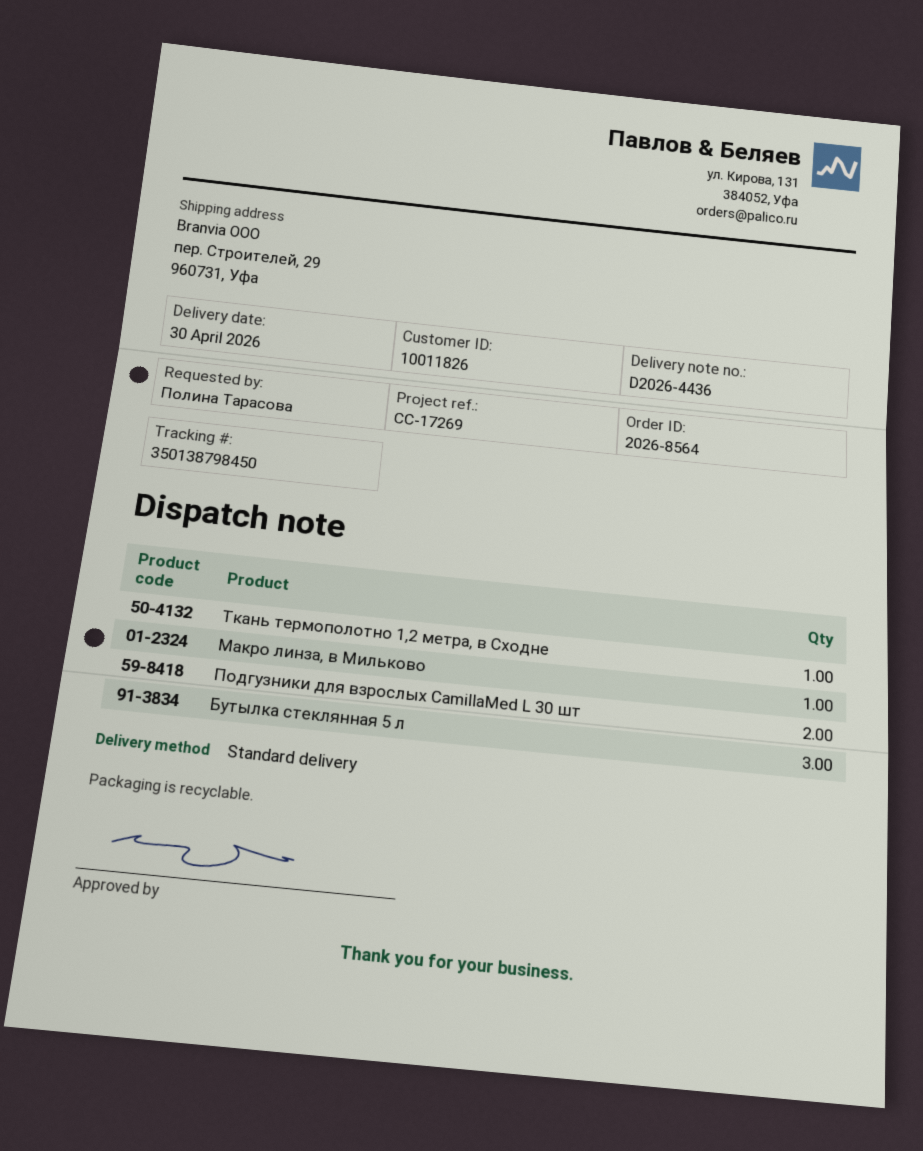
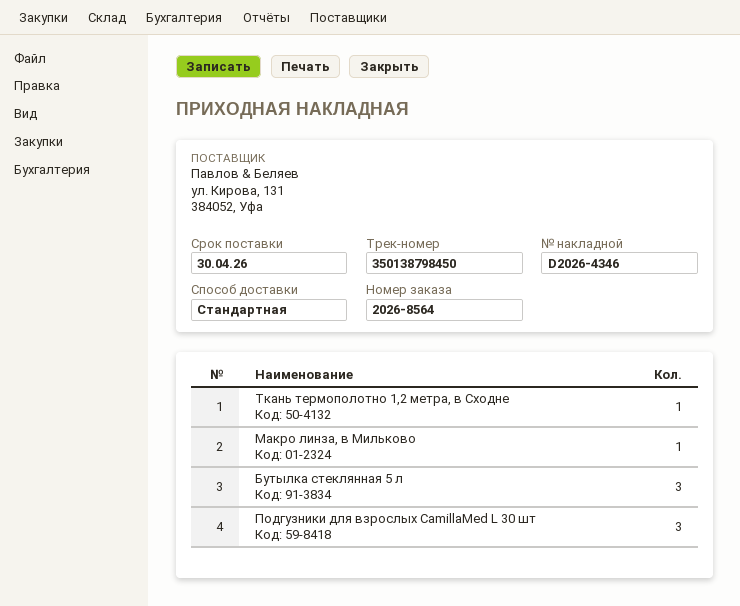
delivery note number: D2026-4436 -> D2026-4346
Подгузники для взрослых CamillaMed L 30 шт: 2 -> 3

